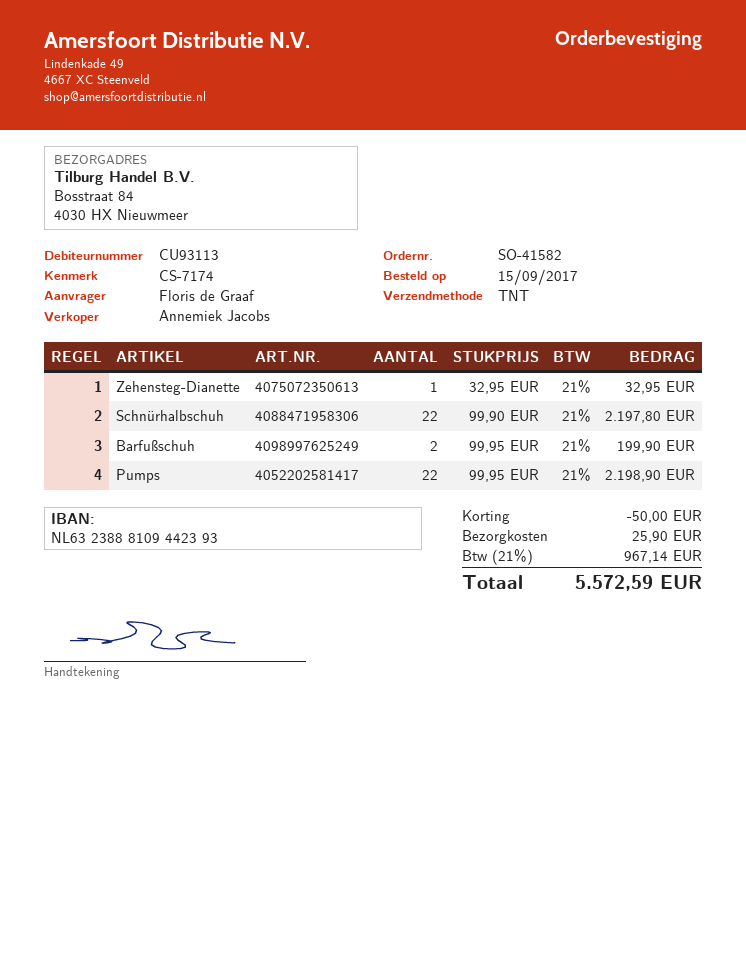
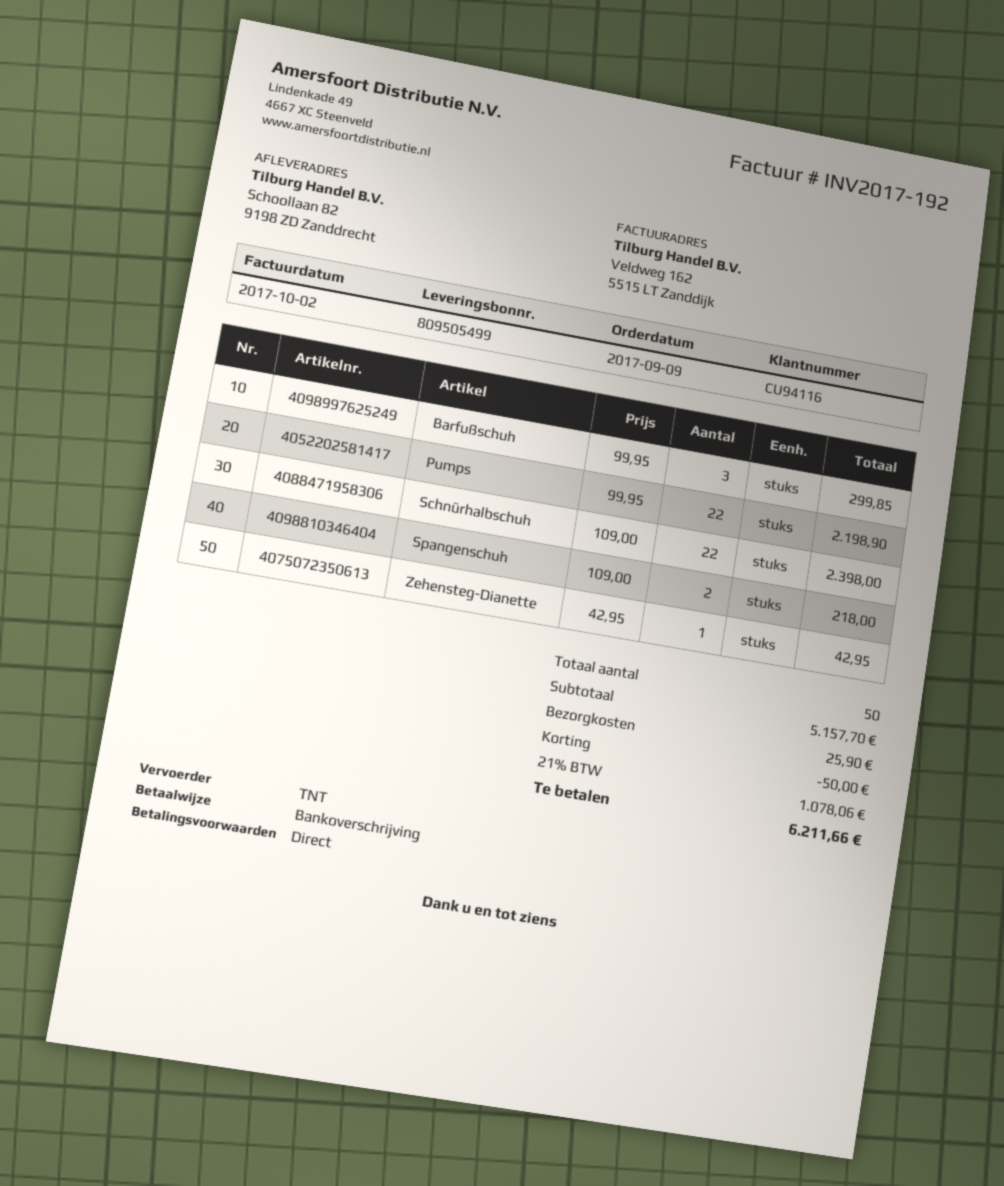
order date: 2017-09-15 -> 2017-09-09
customer number: CU93113 -> CU94116
ship to: Bosstraat 84, 4030 HX Nieuwmeer -> Schoollaan 82, 9198 ZD Zanddrecht
Zehensteg-Dianette: 1 x 32.95 = 32.95 -> 1 x 42.95 = 42.95
Schnürhalbschuh: 22 x 99.90 = 2197.80 -> 22 x 109.00 = 2398.00
Barfußschuh: 2 x 99.95 = 199.90 -> 3 x 99.95 = 299.85
Spangenschuh: none -> 2 x 109.00 = 218.00
tax: 21% = 967.14 -> 21% = 1078.06
total: 5572.59 -> 6211.66

